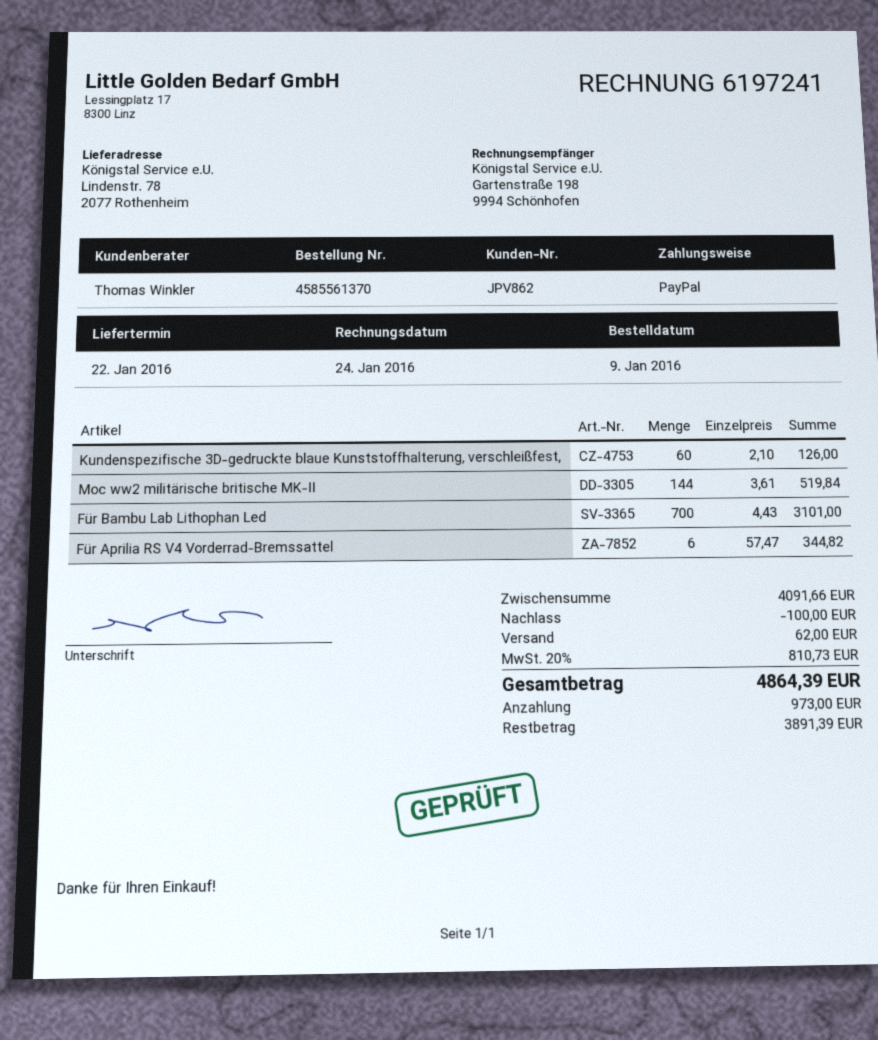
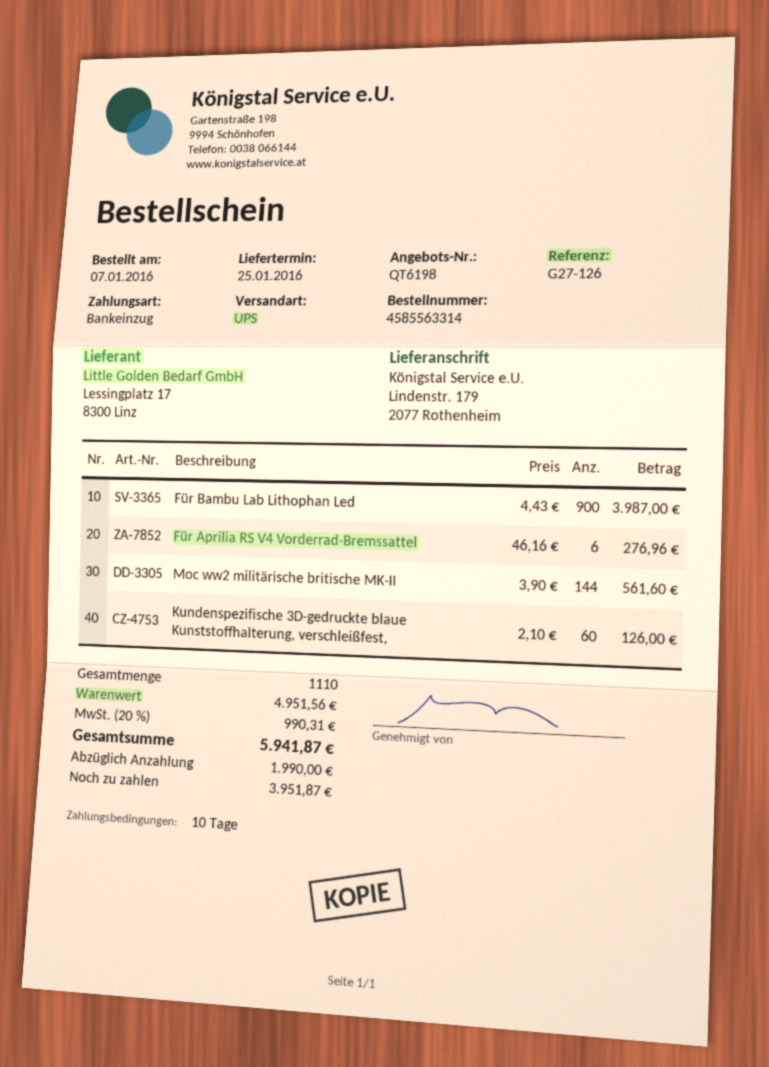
order number: 4585561370 -> 4585563314
order date: 2016-01-09 -> 2016-01-07
delivery date: 2016-01-22 -> 2016-01-25
payment method: PayPal -> direct debit
ship to: Lindenstr. 78, 2077 Rothenheim -> Lindenstr. 179, 2077 Rothenheim
Moc ww2 militärische britische MK-II: 144 x 3.61 = 519.84 -> 144 x 3.90 = 561.60
Für Bambu Lab Lithophan Led: 700 x 4.43 = 3101.00 -> 900 x 4.43 = 3987.00
Für Aprilia RS V4 Vorderrad-Bremssattel: 6 x 57.47 = 344.82 -> 6 x 46.16 = 276.96
subtotal: 4091.66 -> 4951.56
discount: 100.00 -> none
shipping: 62.00 -> none
tax: 20% = 810.73 -> 20% = 990.31
total: 4864.39 -> 5941.87
deposit: 973.00 -> 1990.00
balance: 3891.39 -> 3951.87

